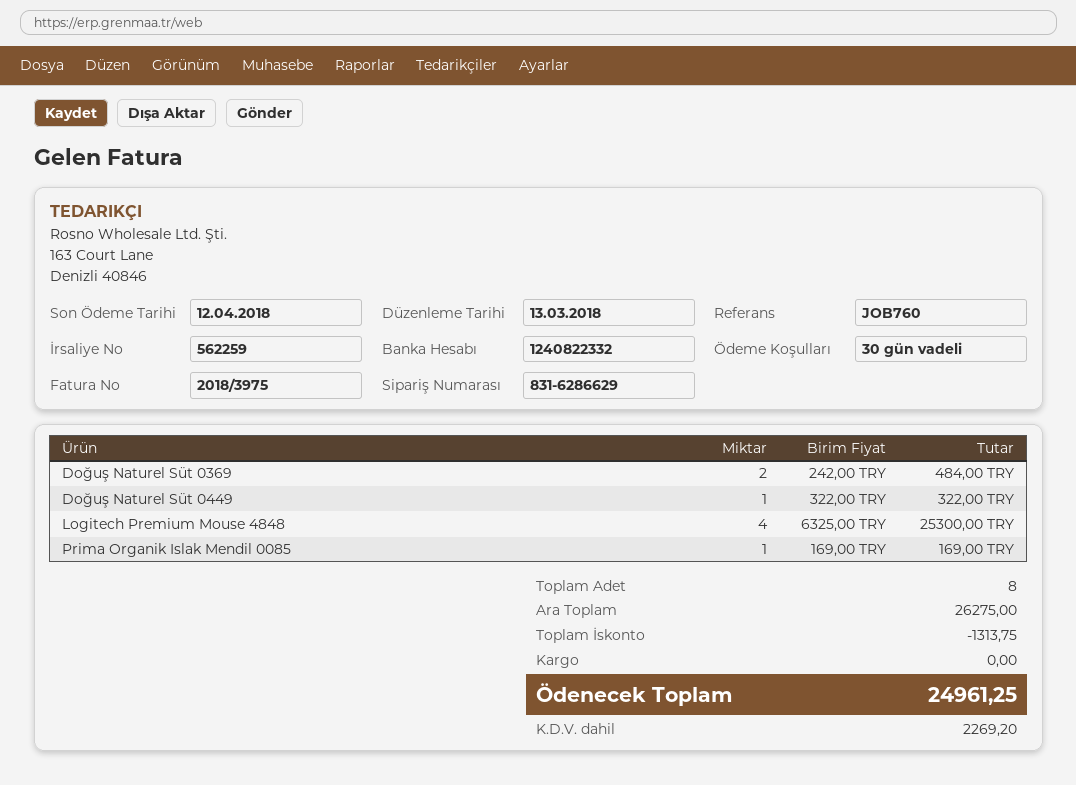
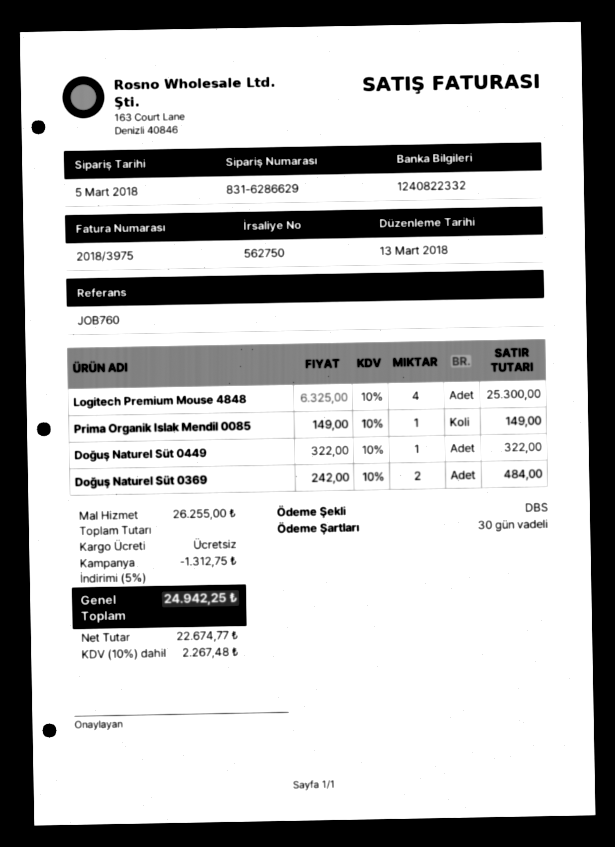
delivery note number: 562259 -> 562750
Prima Organik Islak Mendil 0085: 1 x 169.00 = 169.00 -> 1 x 149.00 = 149.00
subtotal: 26275.00 -> 26255.00
discount: 1313.75 -> 1312.75
tax: 2269.20 -> 2267.48
total: 24961.25 -> 24942.25

